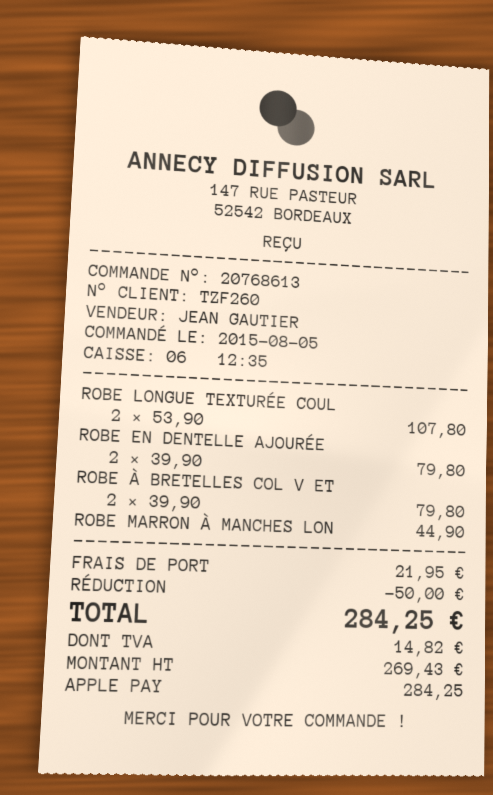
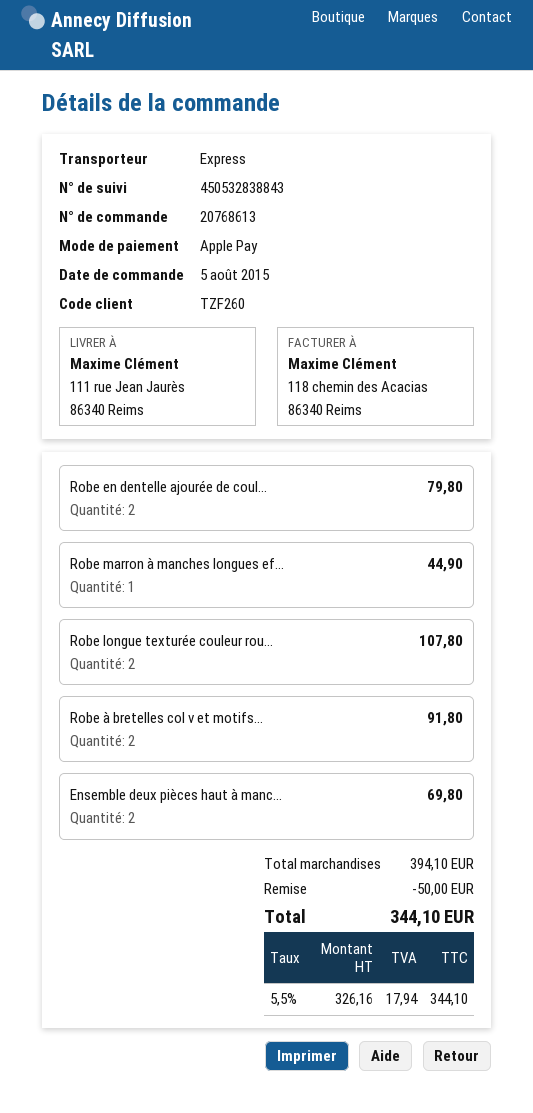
ROBE À BRETELLES COL V ET: 2 for 79.80 -> 2 for 91.80
Ensemble deux pièces haut à manc...: none -> 2 for 69.80
shipping: 21.95 -> none
net: 269.43 -> 326.16
tax: 14.82 -> 17.94
total: 284.25 -> 344.10

